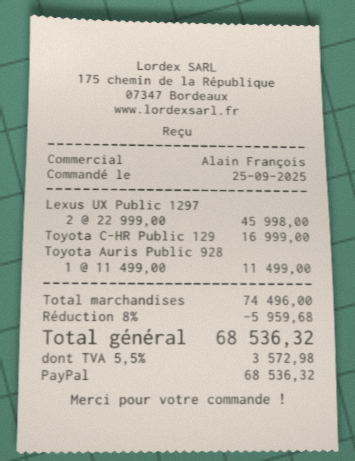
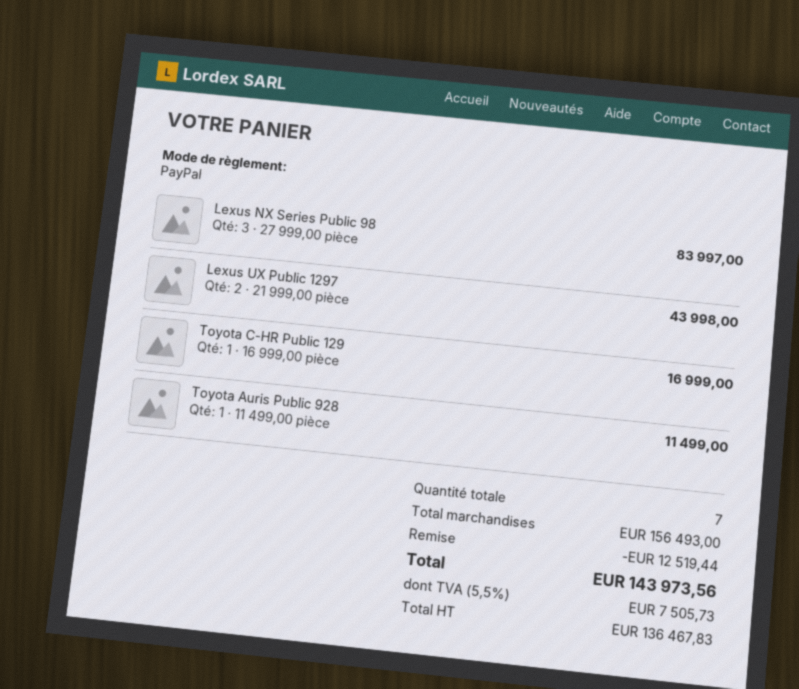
Lexus UX Public 1297: 2 x 22999.00 = 45998.00 -> 2 x 21999.00 = 43998.00
Lexus NX Series Public 98: none -> 3 x 27999.00 = 83997.00
subtotal: 74496.00 -> 156493.00
discount: 5959.68 -> 12519.44
tax: 5.5% = 3572.98 -> 5.5% = 7505.73
total: 68536.32 -> 143973.56

